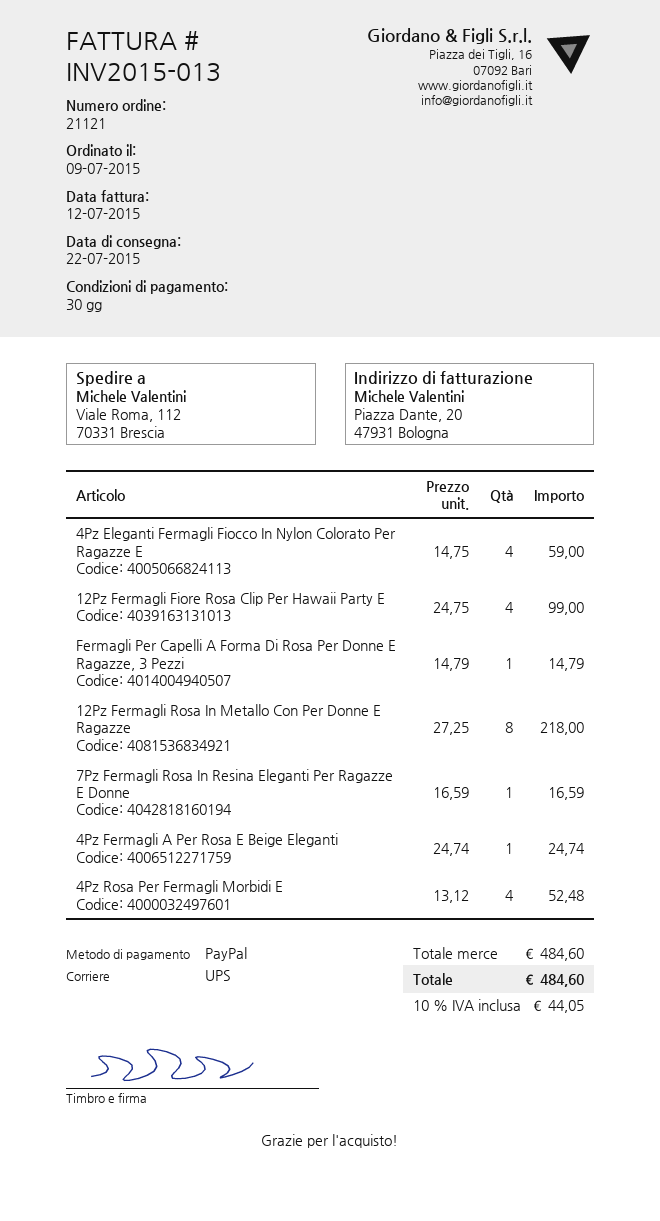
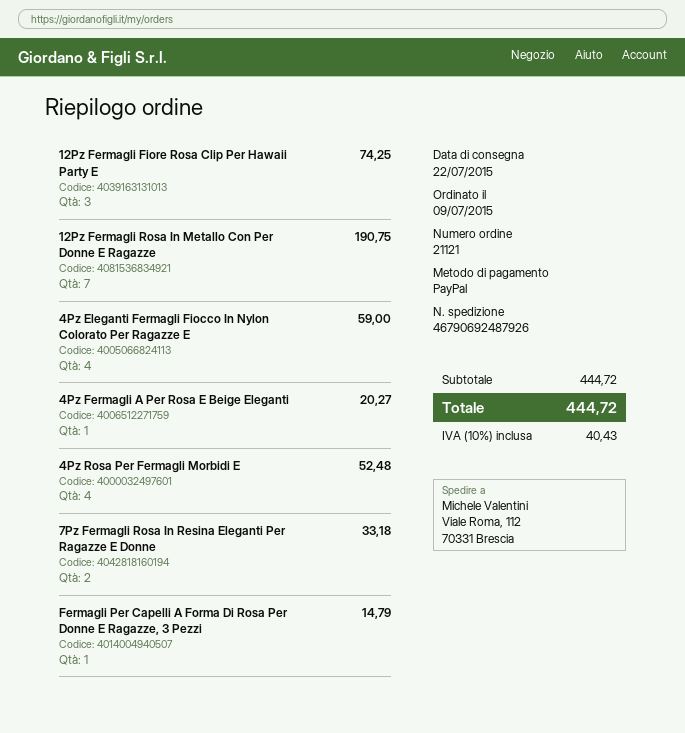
12Pz Fermagli Fiore Rosa Clip Per Hawaii Party E: 4 for 99.00 -> 3 for 74.25
12Pz Fermagli Rosa In Metallo Con Per Donne E Ragazze: 8 for 218.00 -> 7 for 190.75
7Pz Fermagli Rosa In Resina Eleganti Per Ragazze E Donne: 1 for 16.59 -> 2 for 33.18
4Pz Fermagli A Per Rosa E Beige Eleganti: 1 for 24.74 -> 1 for 20.27
subtotal: 484.60 -> 444.72
tax: 10% = 44.05 -> 10% = 40.43
total: 484.60 -> 444.72

